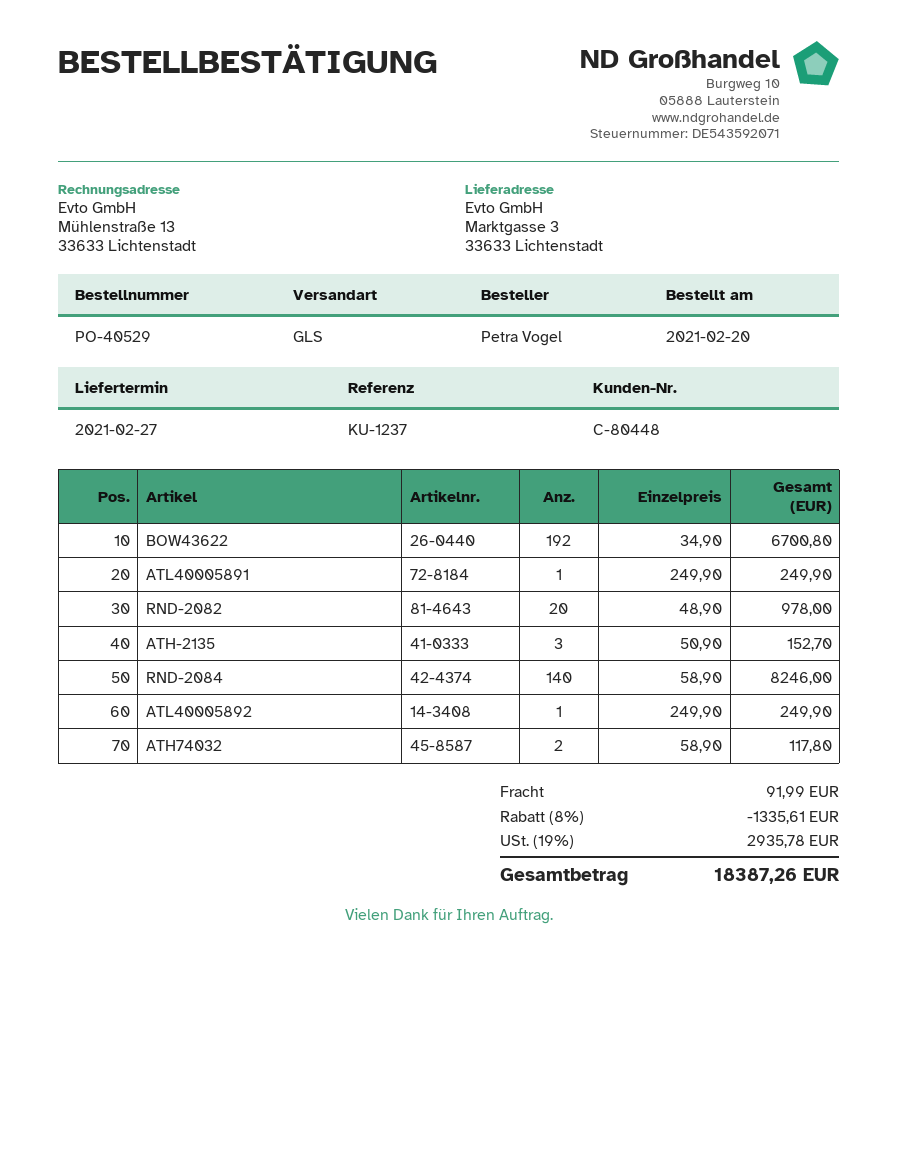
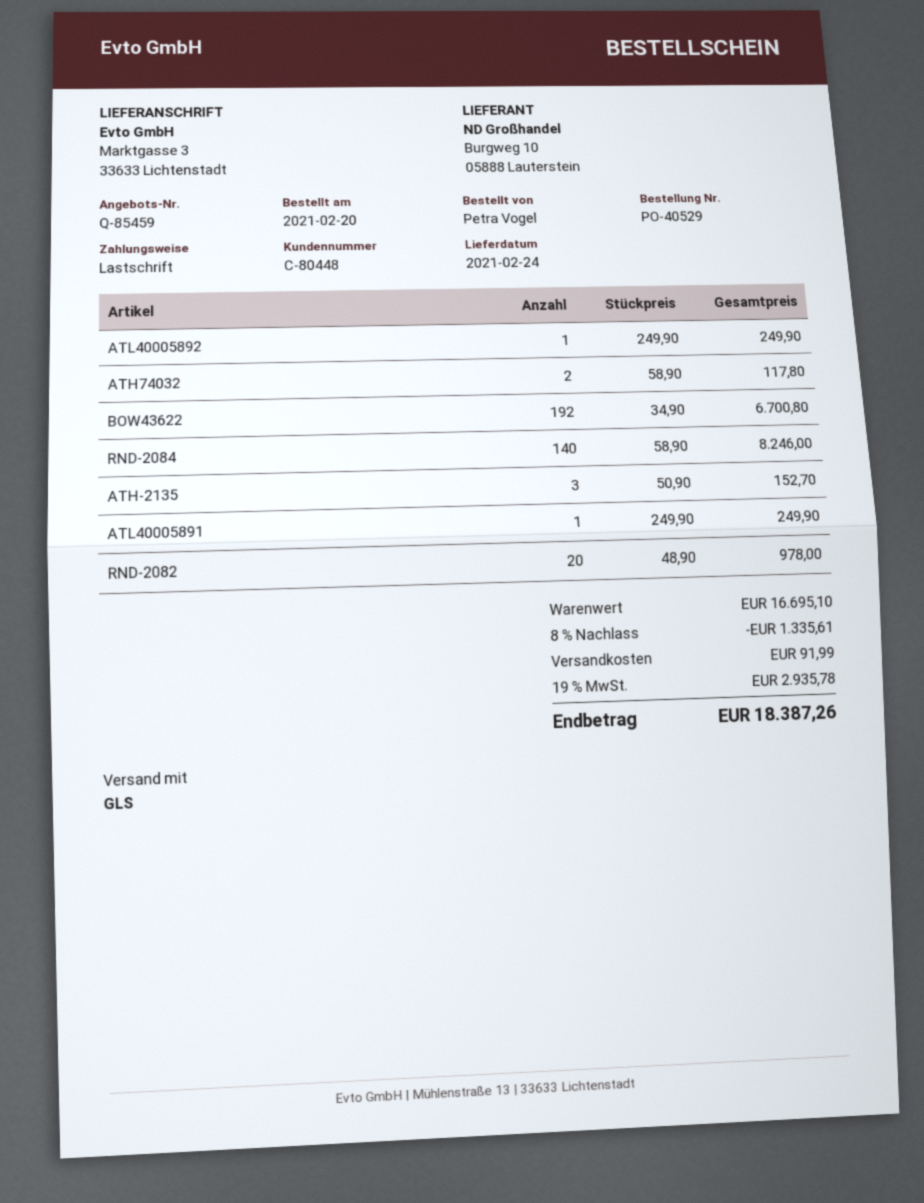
delivery date: 2021-02-27 -> 2021-02-24

